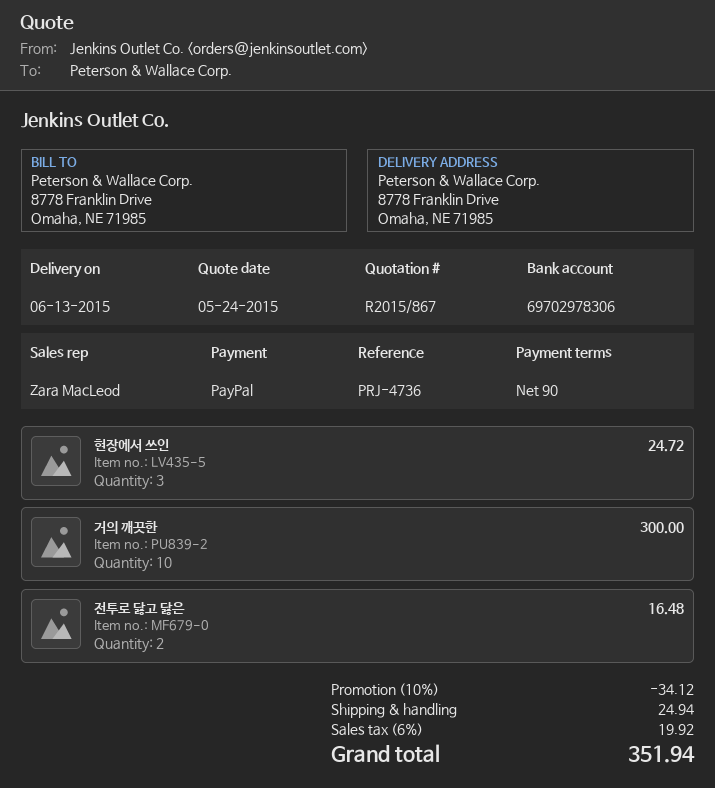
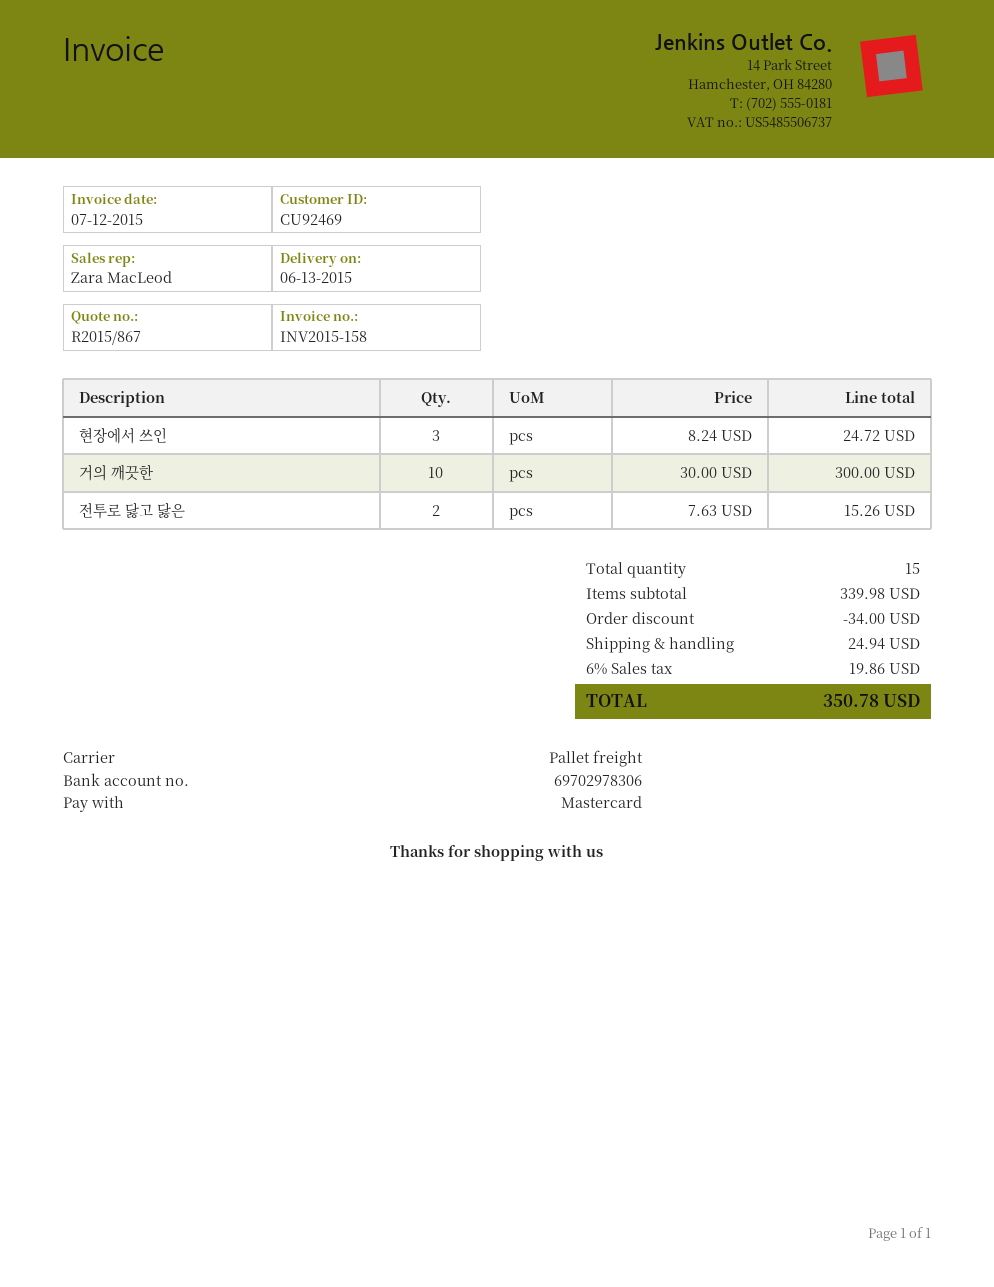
payment method: PayPal -> Mastercard
전투로 닳고 닳은: 2 for 16.48 -> 2 for 15.26
discount: 34.12 -> 34.00
tax: 6% = 19.92 -> 6% = 19.86
total: 351.94 -> 350.78

